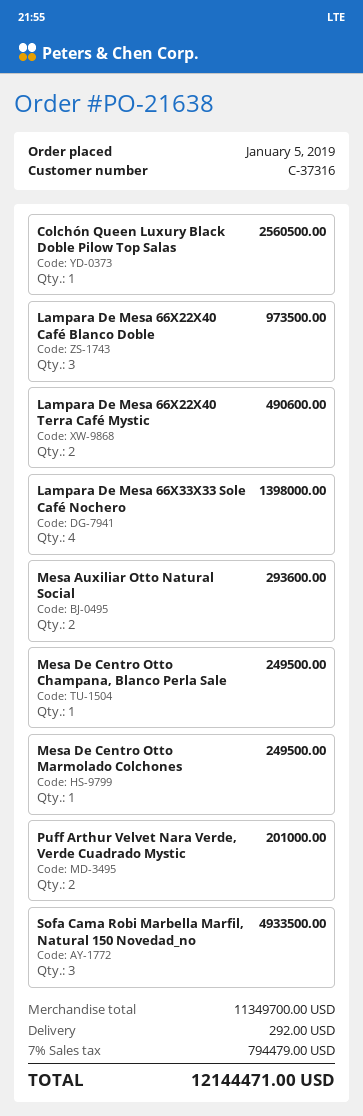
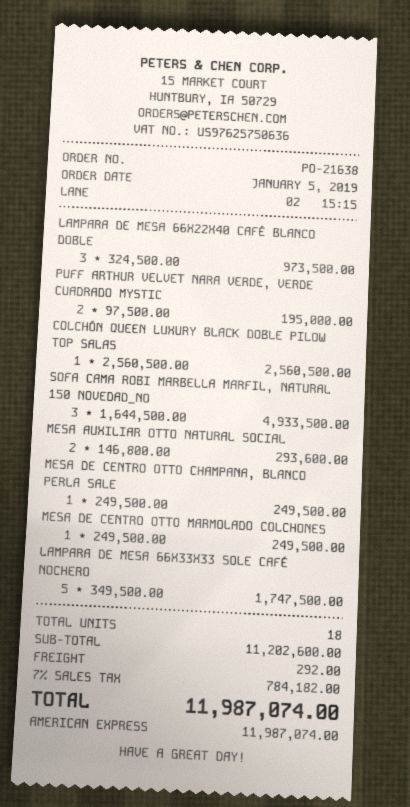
Lampara De Mesa 66X22X40 Terra Café Mystic: 2 for 490600.00 -> none
Lampara De Mesa 66X33X33 Sole Café Nochero: 4 for 1398000.00 -> 5 for 1747500.00
Puff Arthur Velvet Nara Verde, Verde Cuadrado Mystic: 2 for 201000.00 -> 2 for 195000.00
subtotal: 11349700.00 -> 11202600.00
tax: 7% = 794479.00 -> 7% = 784182.00
total: 12144471.00 -> 11987074.00

